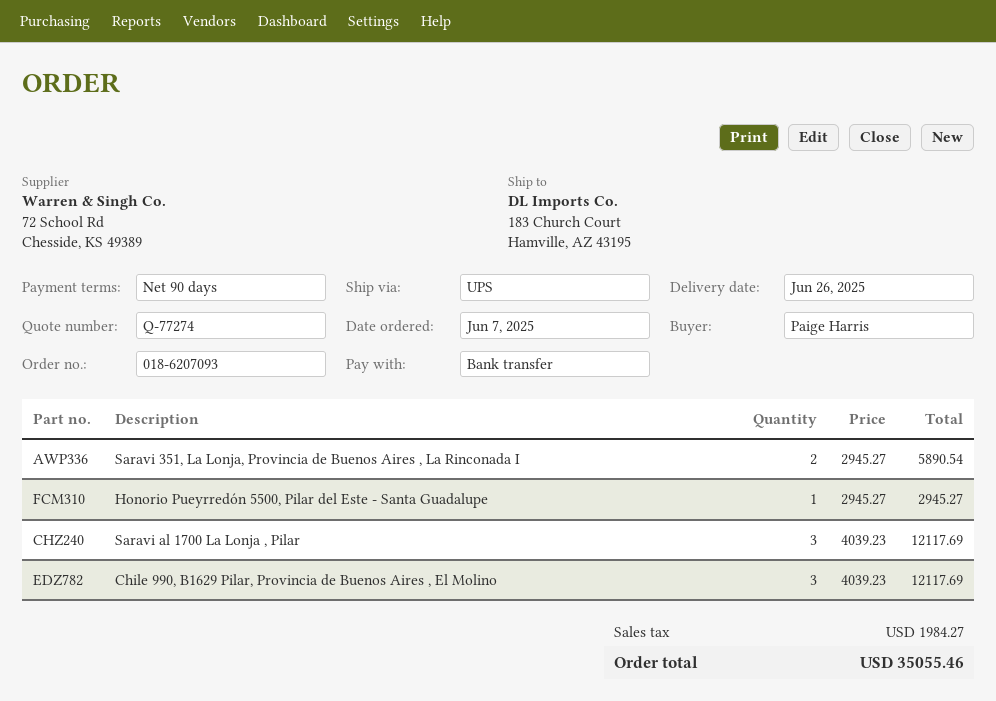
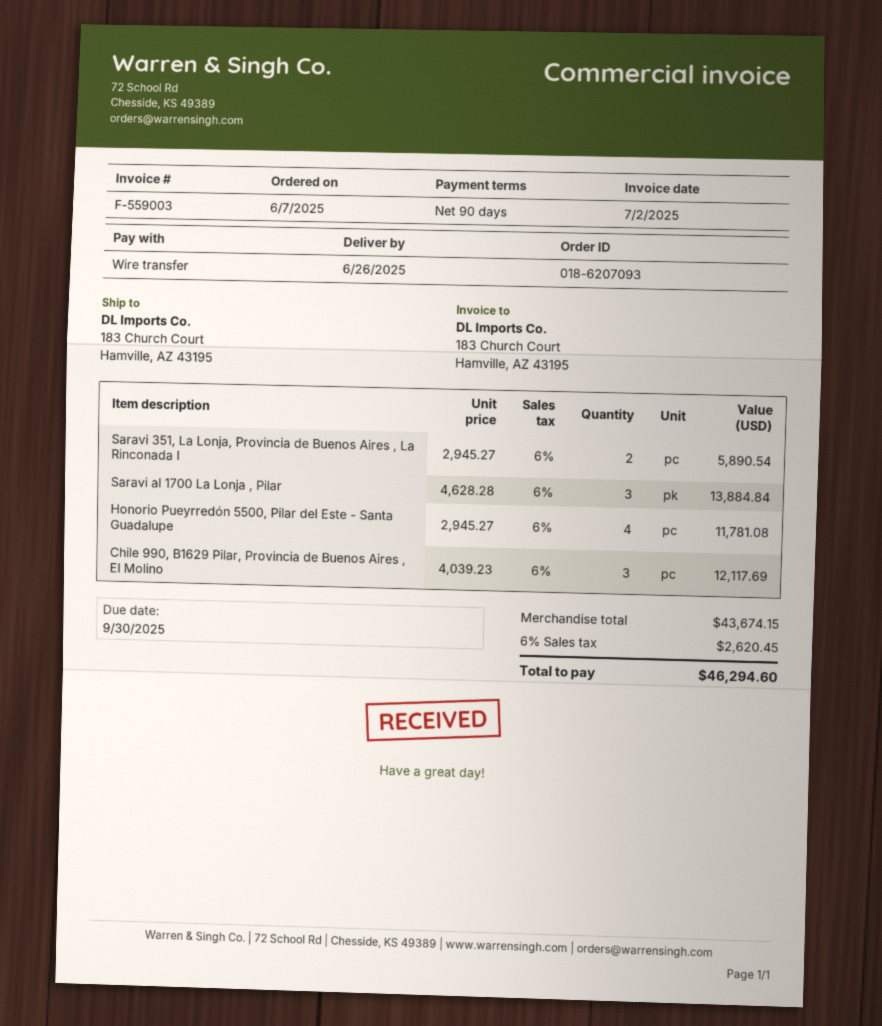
Honorio Pueyrredón 5500, Pilar del Este - Santa Guadalupe: 1 x 2945.27 = 2945.27 -> 4 x 2945.27 = 11781.08
Saravi al 1700 La Lonja , Pilar: 3 x 4039.23 = 12117.69 -> 3 x 4628.28 = 13884.84
tax: 1984.27 -> 2620.45
total: 35055.46 -> 46294.60

